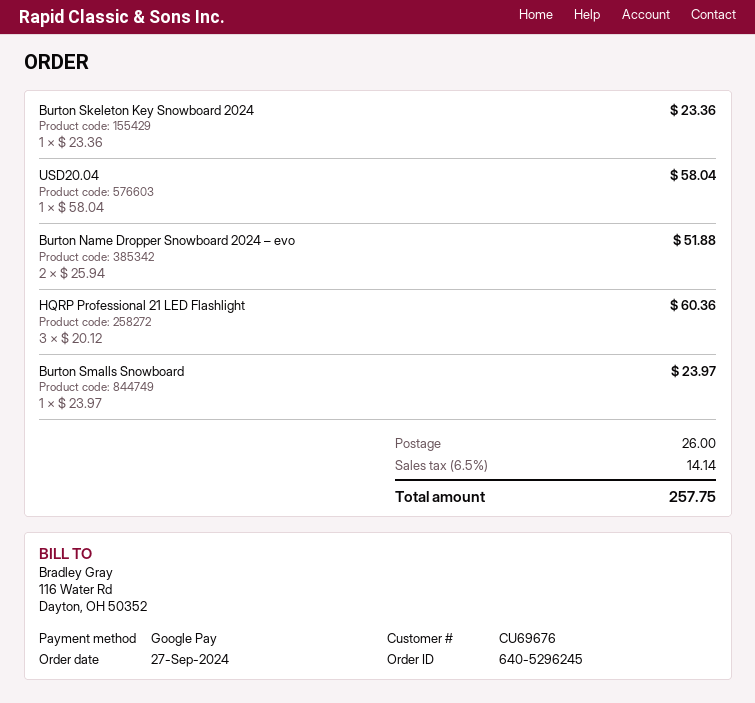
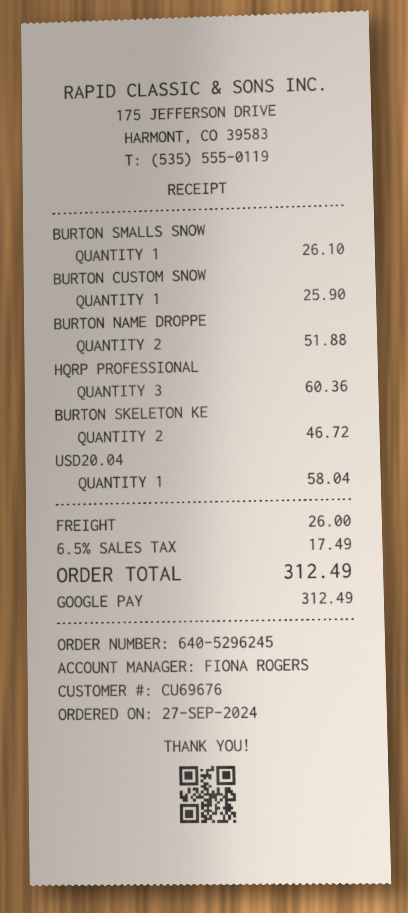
Burton Skeleton Key Snowboard 2024: 1 for 23.36 -> 2 for 46.72
Burton Smalls Snowboard: 1 for 23.97 -> 1 for 26.10
BURTON CUSTOM SNOW: none -> 1 for 25.90
tax: 6.5% = 14.14 -> 6.5% = 17.49
total: 257.75 -> 312.49

